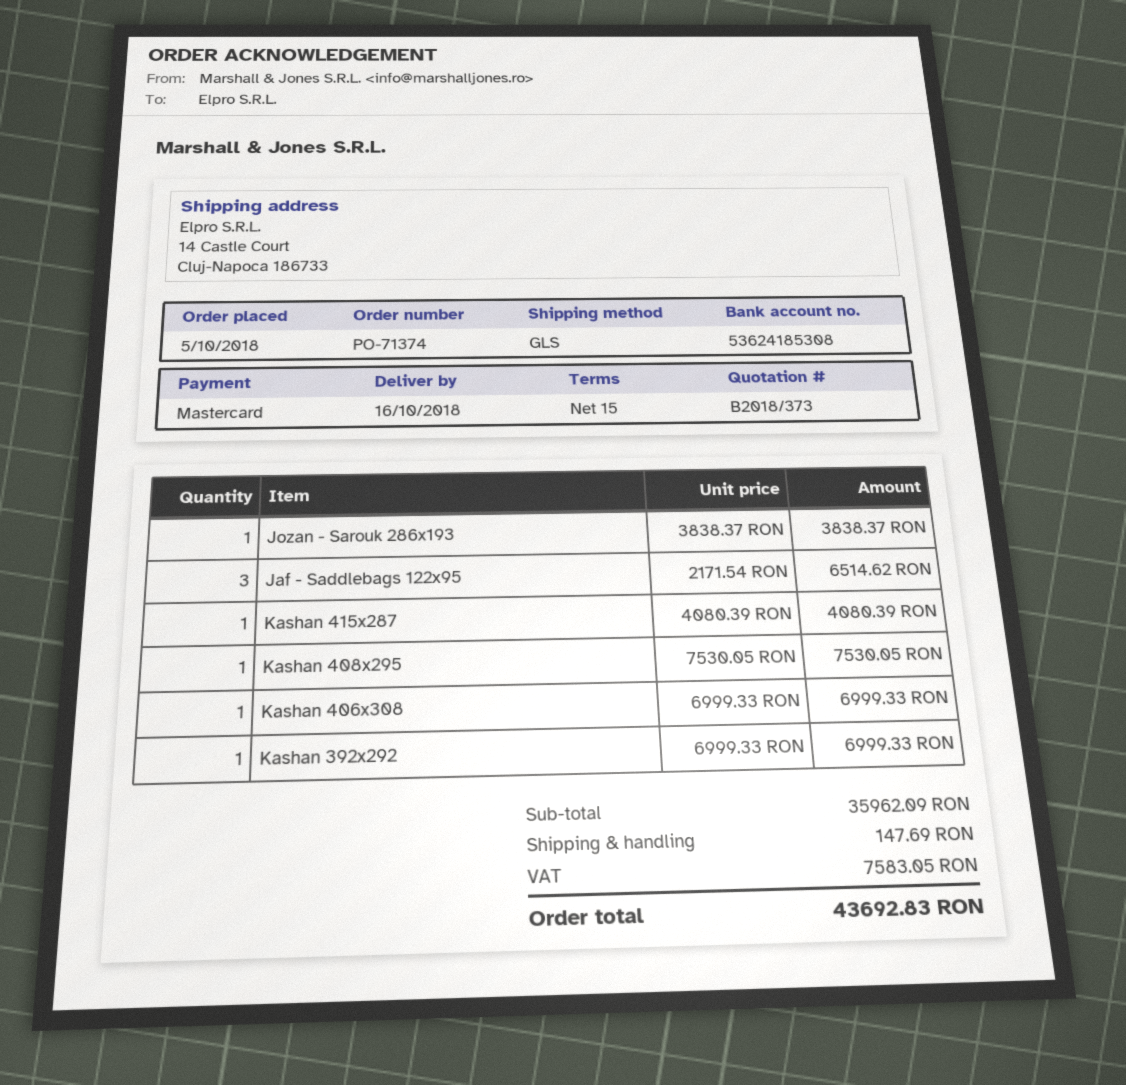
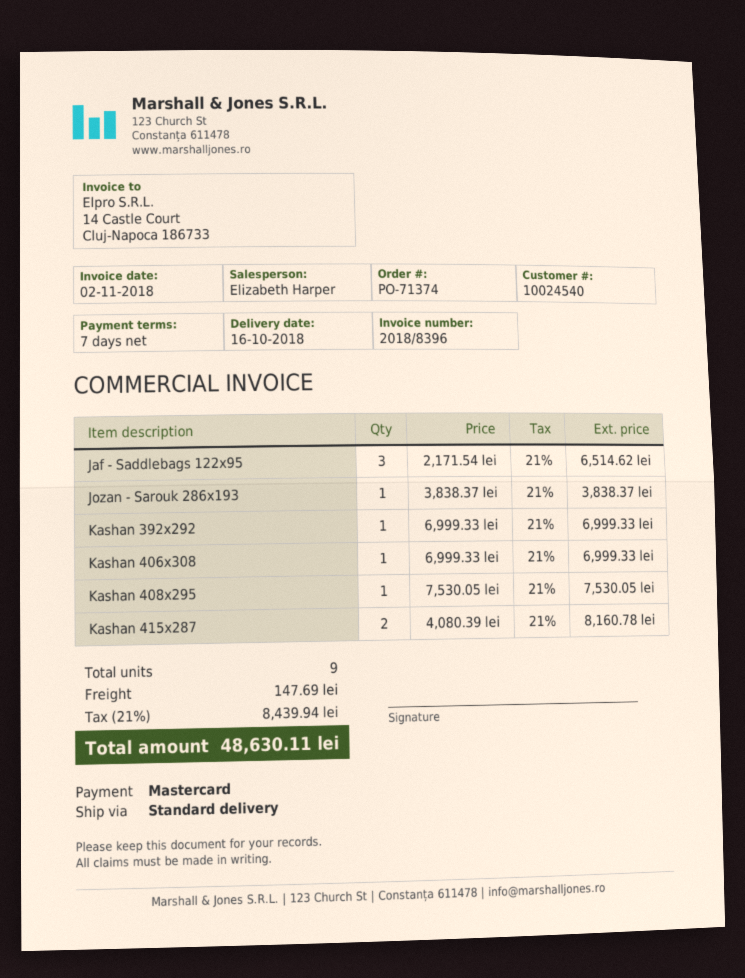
payment terms: 15 days -> 7 days
shipping method: GLS -> standard
Kashan 415x287: 1 x 4080.39 = 4080.39 -> 2 x 4080.39 = 8160.78
tax: 7583.05 -> 8439.94
total: 43692.83 -> 48630.11

